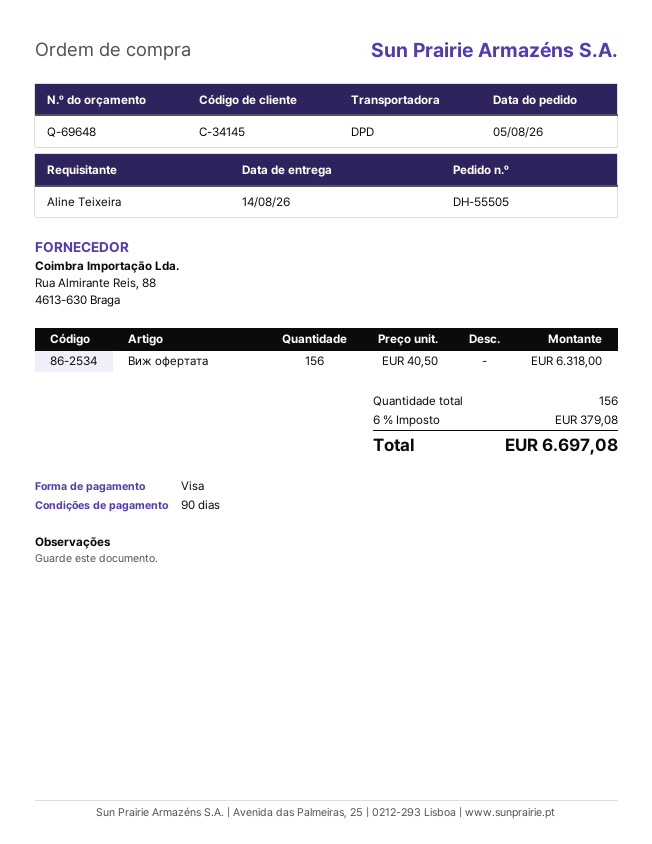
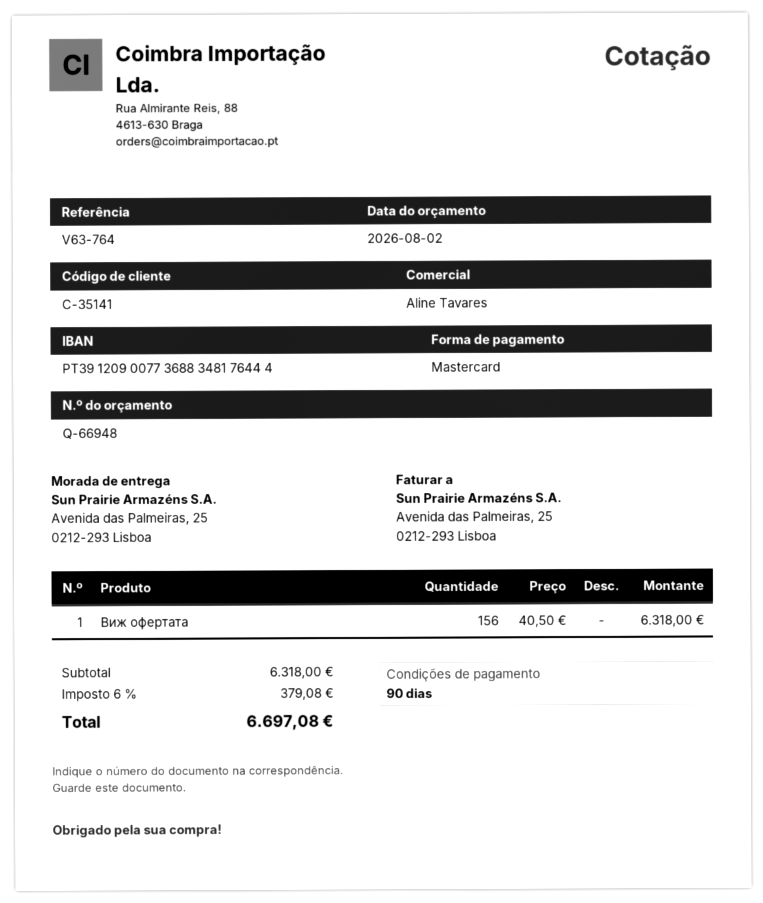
quote number: Q-69648 -> Q-66948
customer number: C-34145 -> C-35141
payment method: Visa -> Mastercard

